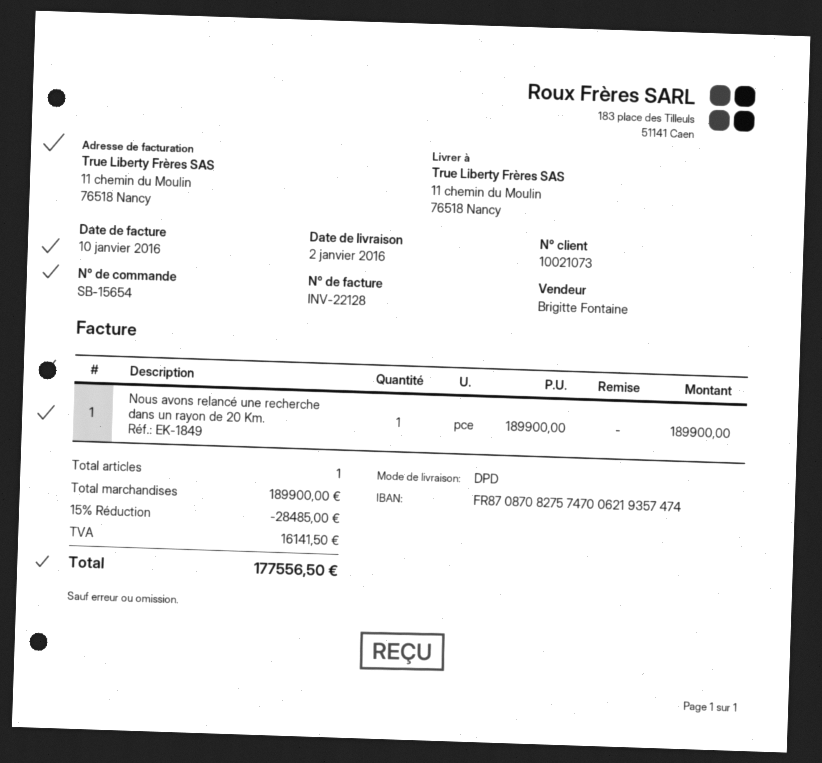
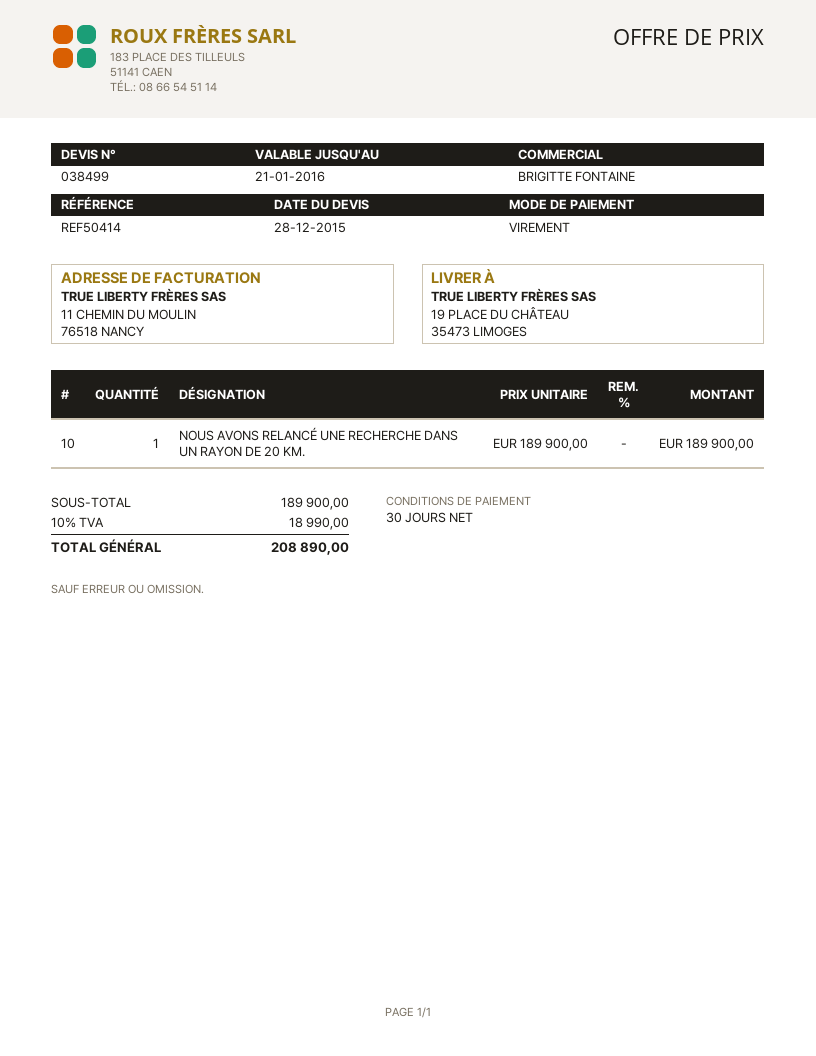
ship to: 11 chemin du Moulin, 76518 Nancy -> 19 PLACE DU CHÂTEAU, 35473 LIMOGES
discount: 15% = 28485.00 -> none
tax: 16141.50 -> 18990.00
total: 177556.50 -> 208890.00

